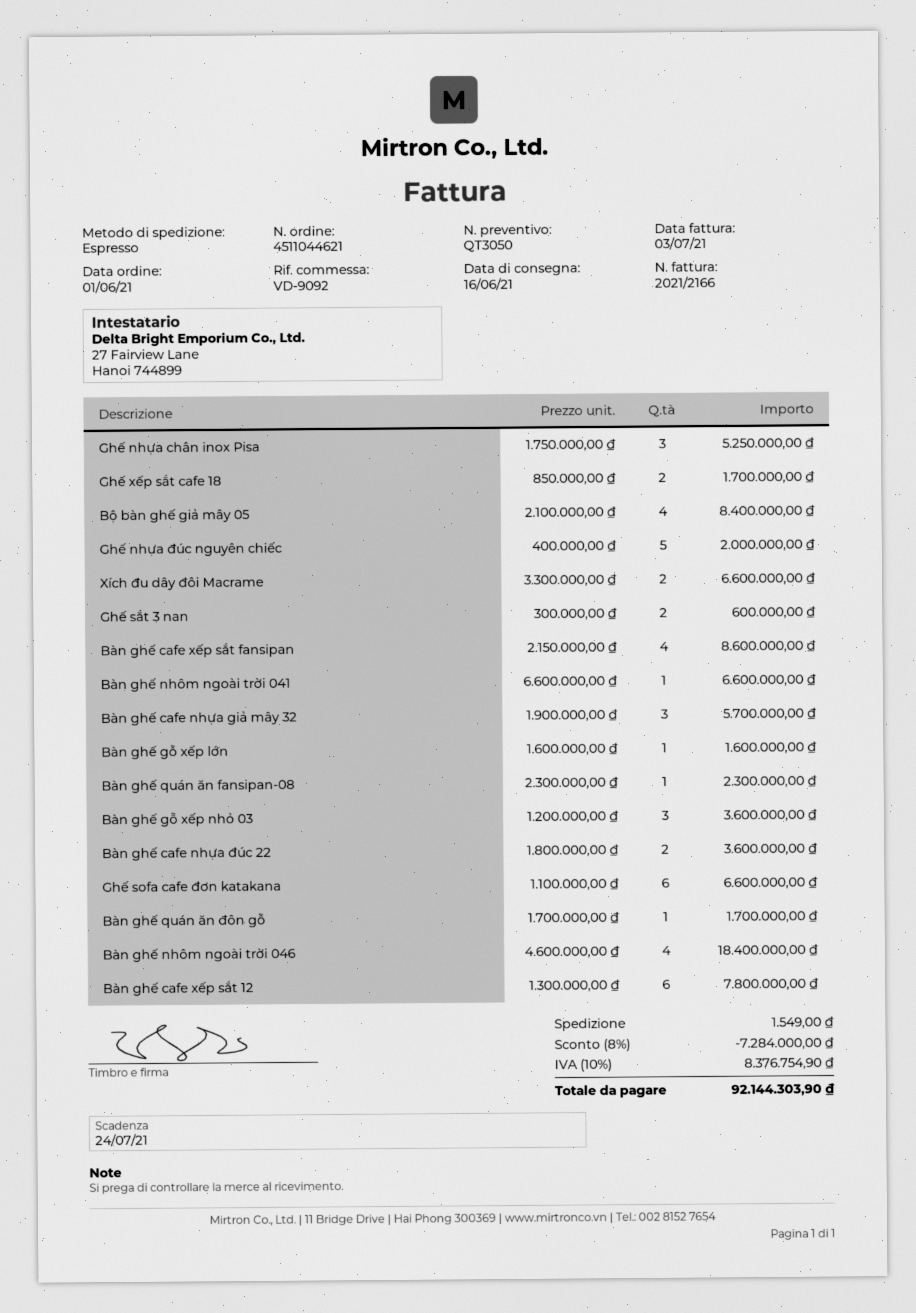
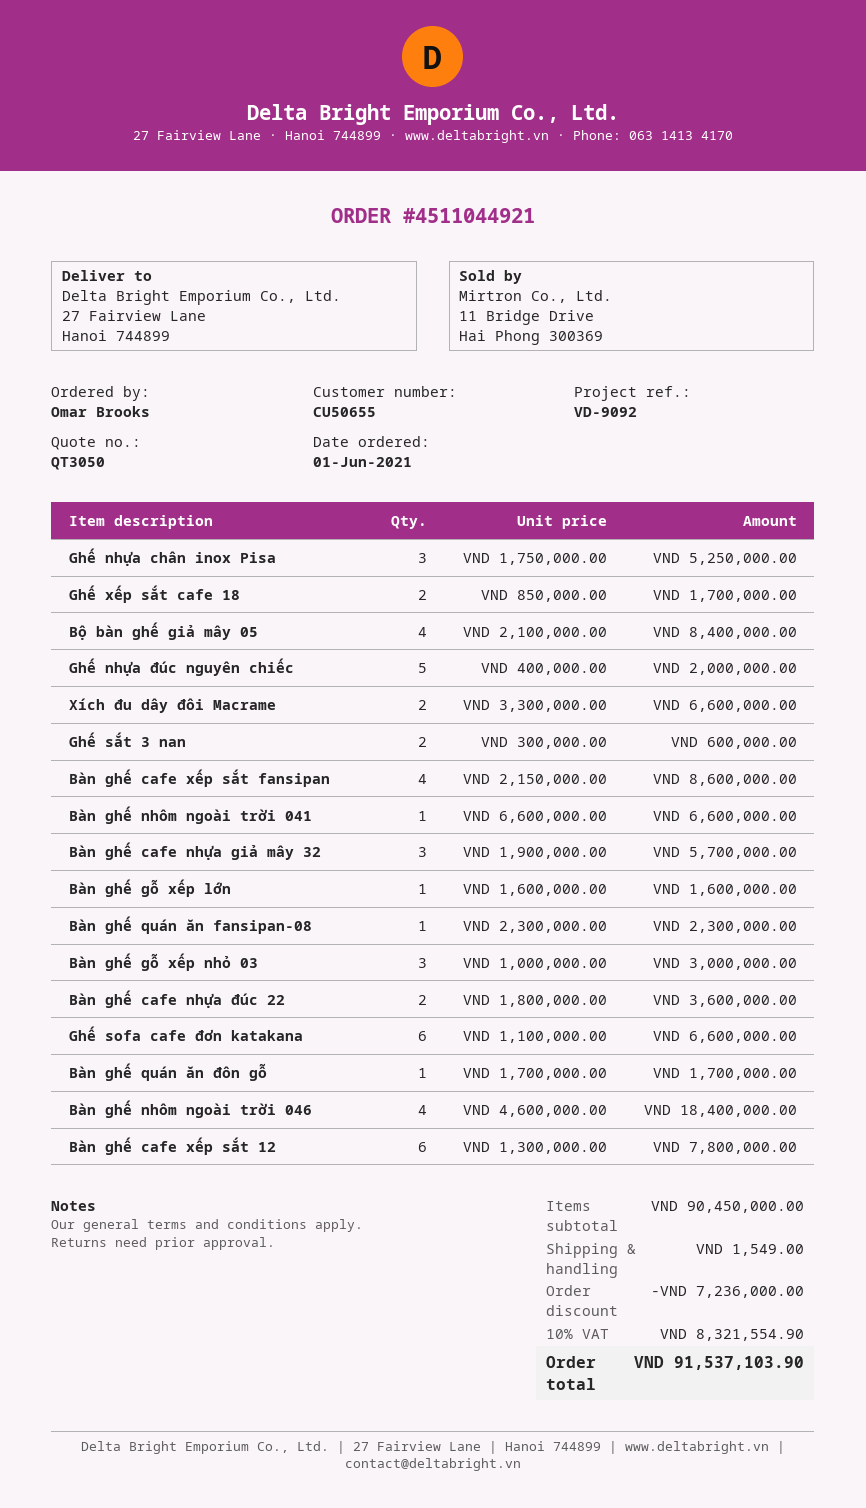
order number: 4511044621 -> 4511044921
Bàn ghế gỗ xếp nhỏ 03: 3 x 1200000.00 = 3600000.00 -> 3 x 1000000.00 = 3000000.00
discount: 7284000.00 -> 7236000.00
tax: 10% = 8376754.90 -> 10% = 8321554.90
total: 92144303.90 -> 91537103.90

